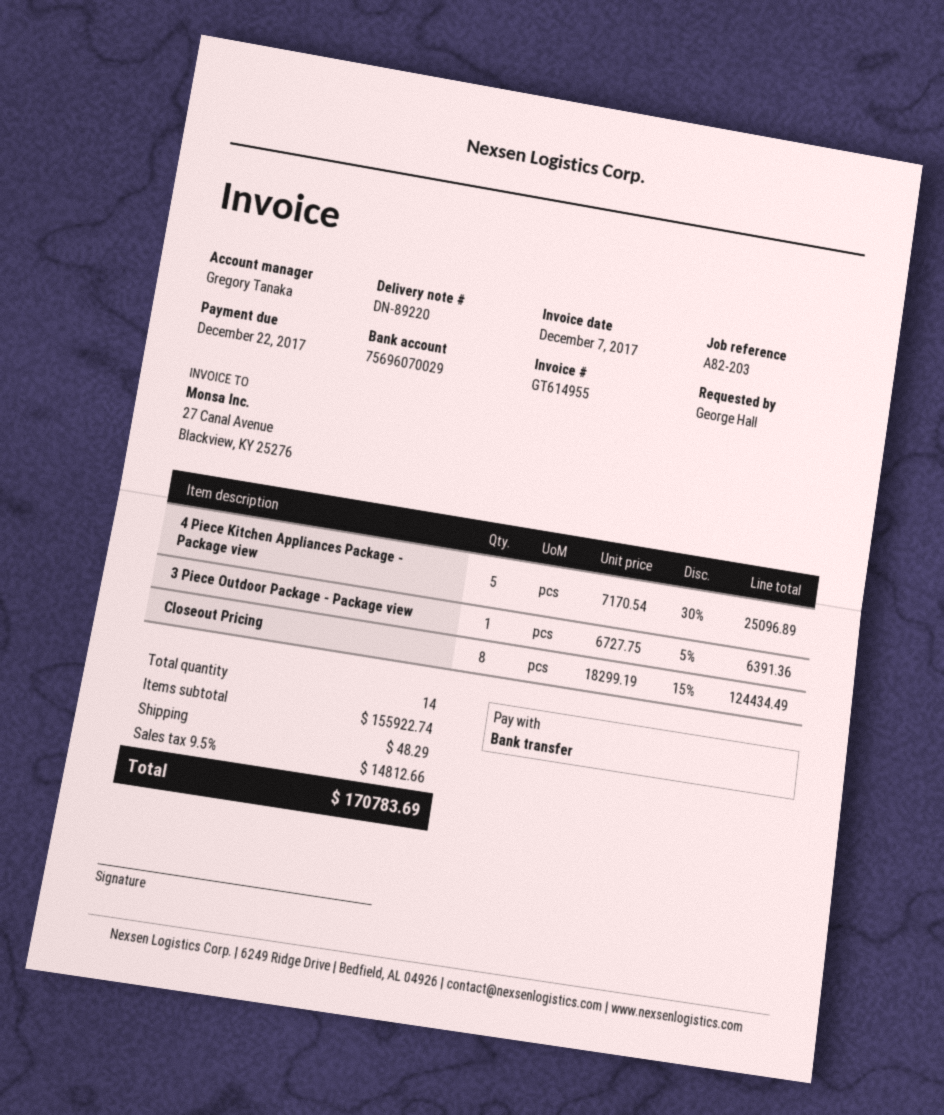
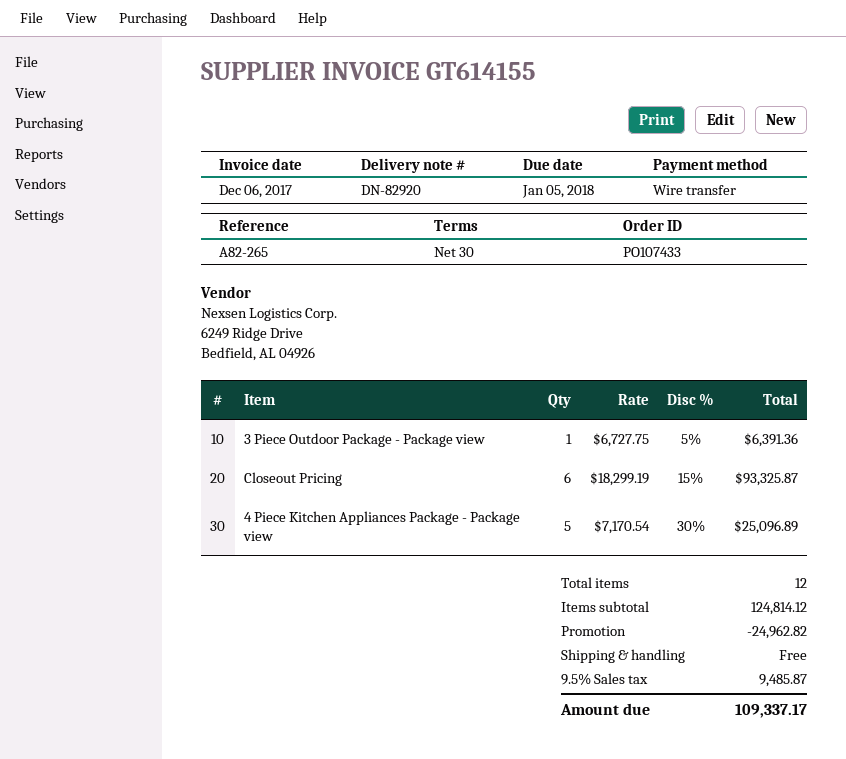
delivery note number: DN-89220 -> DN-82920
invoice number: GT614955 -> GT614155
invoice date: 2017-12-07 -> 2017-12-06
due date: 2017-12-22 -> 2018-01-05
reference: A82-203 -> A82-265
Closeout Pricing: 8 x 18299.19 - 15% = 124434.49 -> 6 x 18299.19 - 15% = 93325.87
total quantity: 14 -> 12
subtotal: 155922.74 -> 124814.12
discount: none -> 24962.82
shipping: 48.29 -> 0.00
tax: 9.5% = 14812.66 -> 9.5% = 9485.87
total: 170783.69 -> 109337.17

